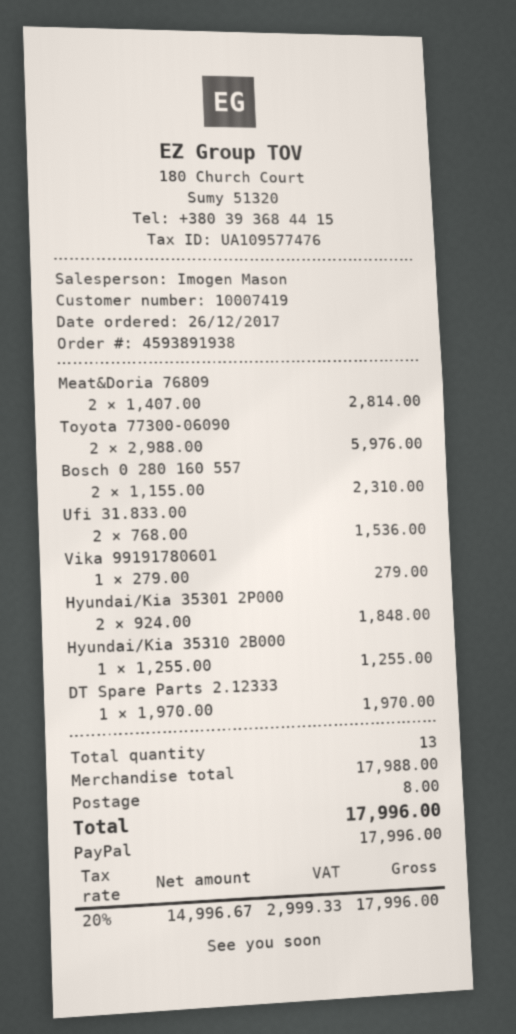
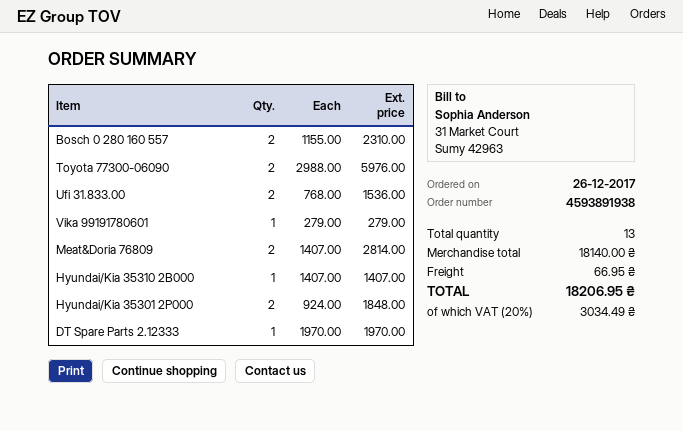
Hyundai/Kia 35310 2B000: 1 x 1255.00 = 1255.00 -> 1 x 1407.00 = 1407.00
subtotal: 17988.00 -> 18140.00
shipping: 8.00 -> 66.95
tax: 20% = 2999.33 -> 20% = 3034.49
total: 17996.00 -> 18206.95

